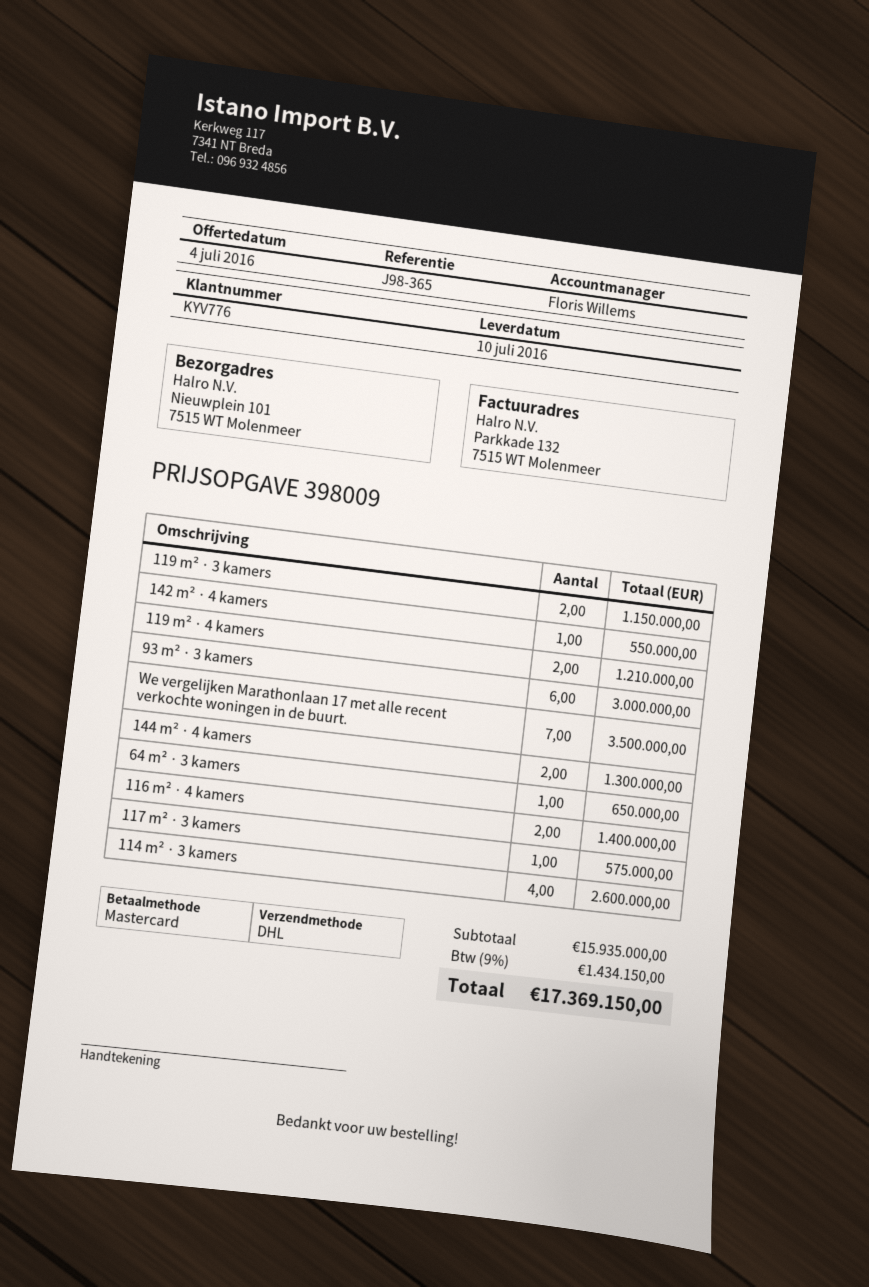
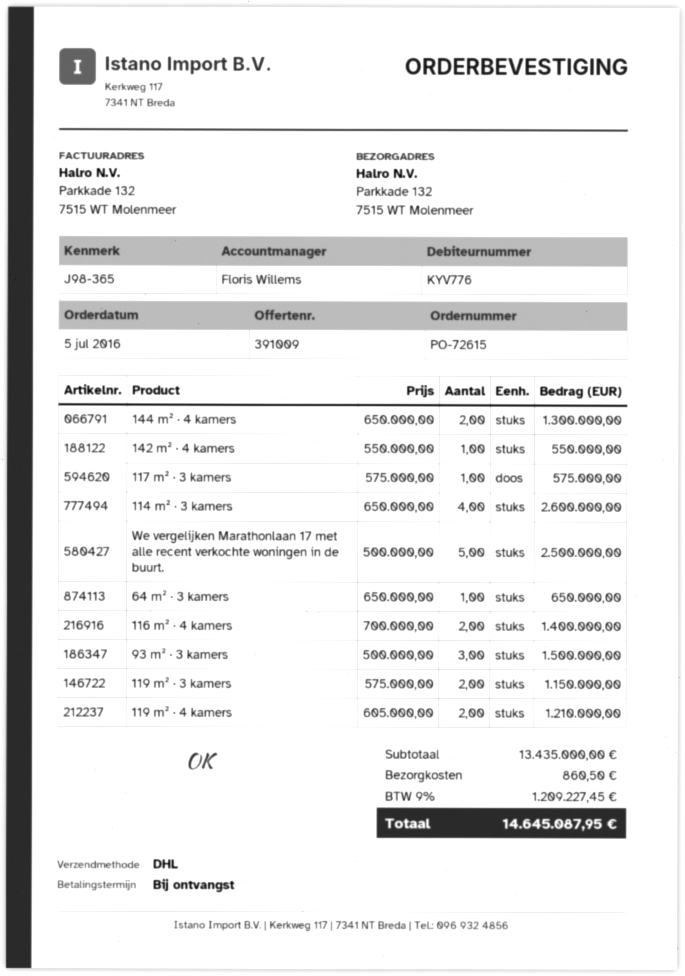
quote number: 398009 -> 391009
ship to: Nieuwplein 101, 7515 WT Molenmeer -> Parkkade 132, 7515 WT Molenmeer
93 m² · 3 kamers: 6 for 3000000.00 -> 3 for 1500000.00
We vergelijken Marathonlaan 17 met alle recent verkochte woningen in de buurt.: 7 for 3500000.00 -> 5 for 2500000.00
subtotal: 15935000.00 -> 13435000.00
shipping: none -> 860.50
tax: 9% = 1434150.00 -> 9% = 1209227.45
total: 17369150.00 -> 14645087.95

